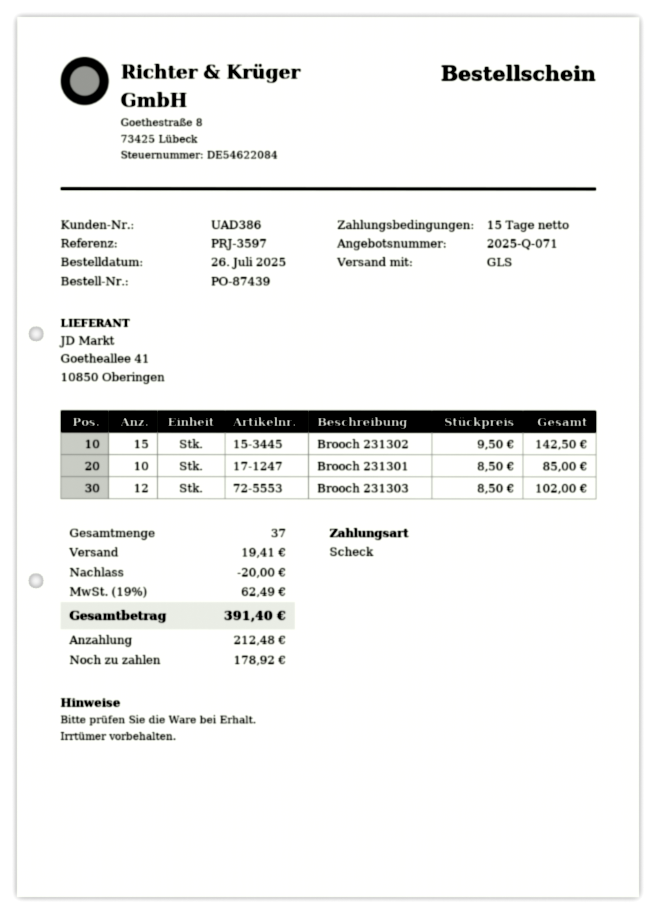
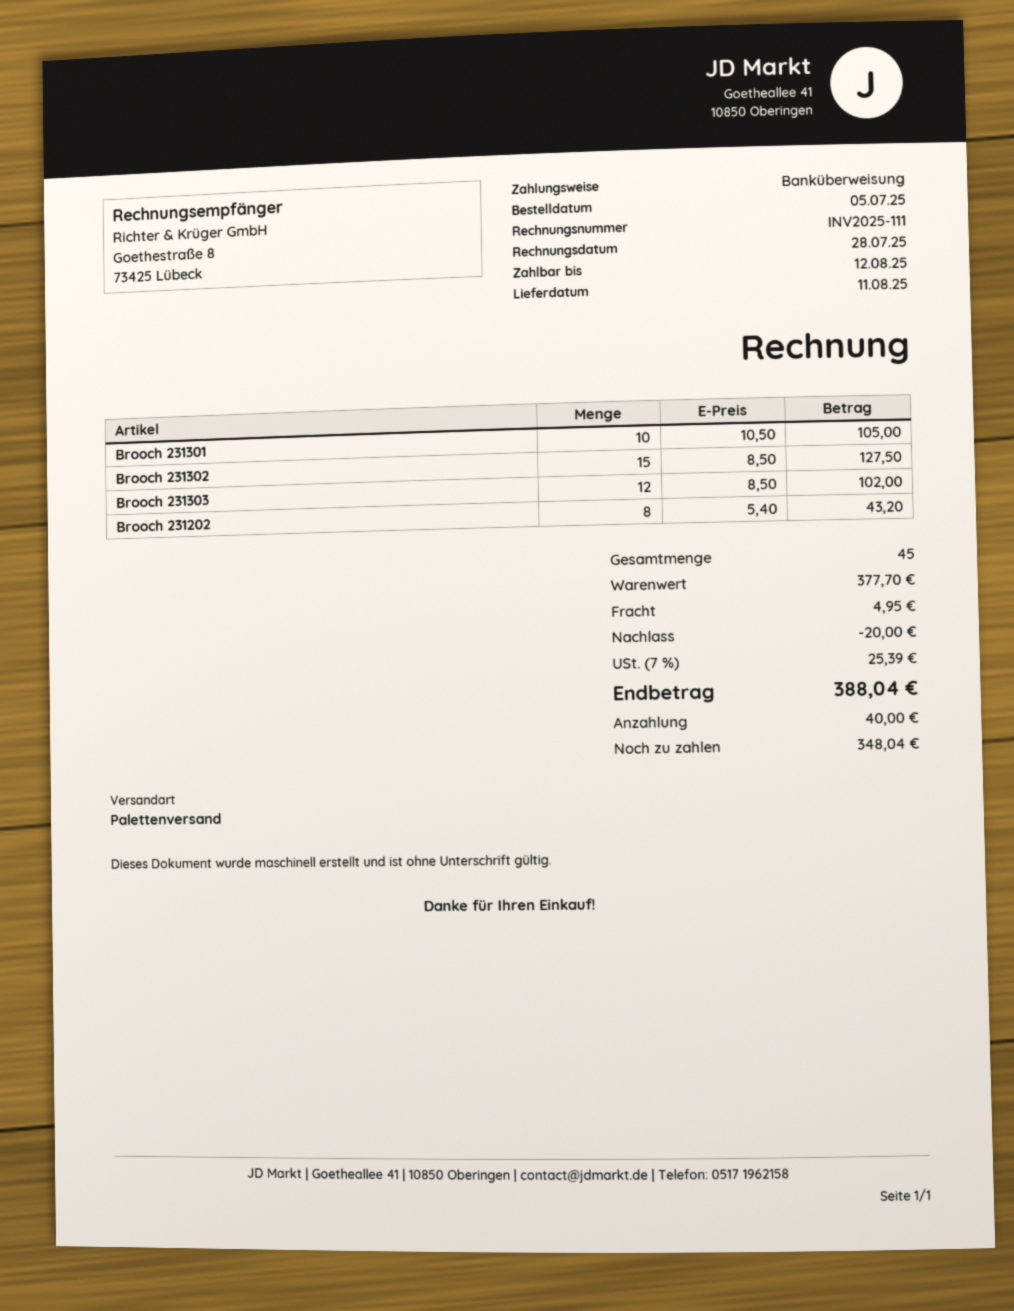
order date: 2025-07-26 -> 2025-07-05
payment method: cheque -> bank transfer
shipping method: GLS -> pallet freight
Brooch 231302: 15 x 9.50 = 142.50 -> 15 x 8.50 = 127.50
Brooch 231301: 10 x 8.50 = 85.00 -> 10 x 10.50 = 105.00
Brooch 231202: none -> 8 x 5.40 = 43.20
total quantity: 37 -> 45
shipping: 19.41 -> 4.95
tax: 19% = 62.49 -> 7% = 25.39
total: 391.40 -> 388.04
deposit: 212.48 -> 40.00
balance: 178.92 -> 348.04

